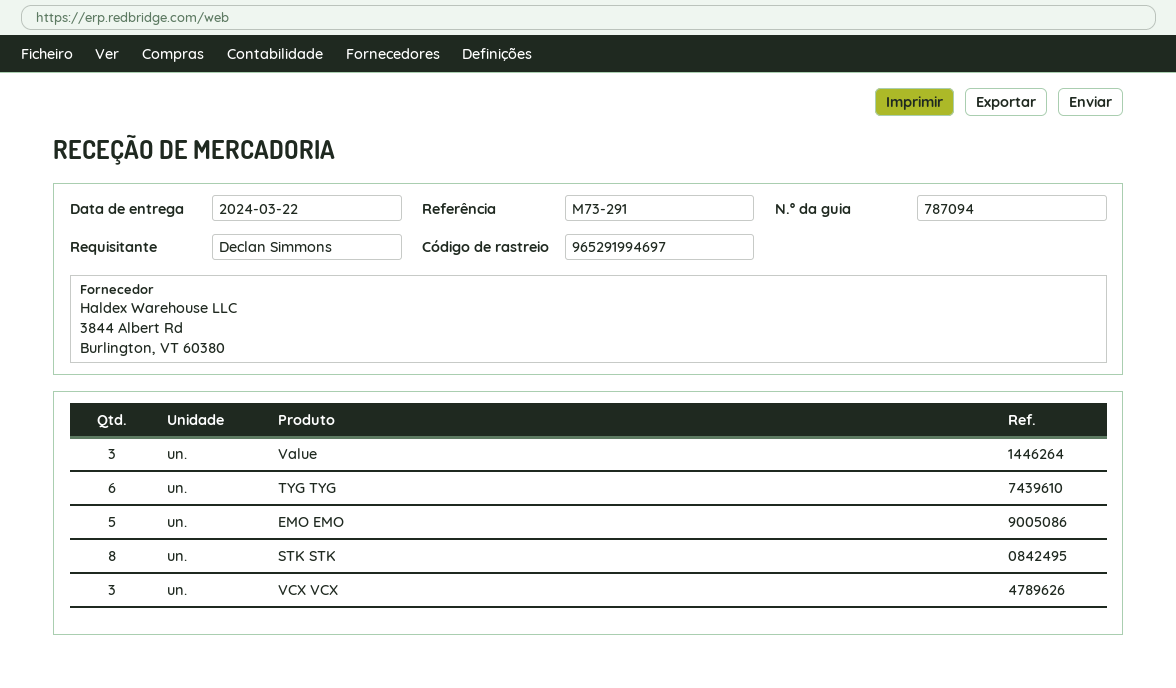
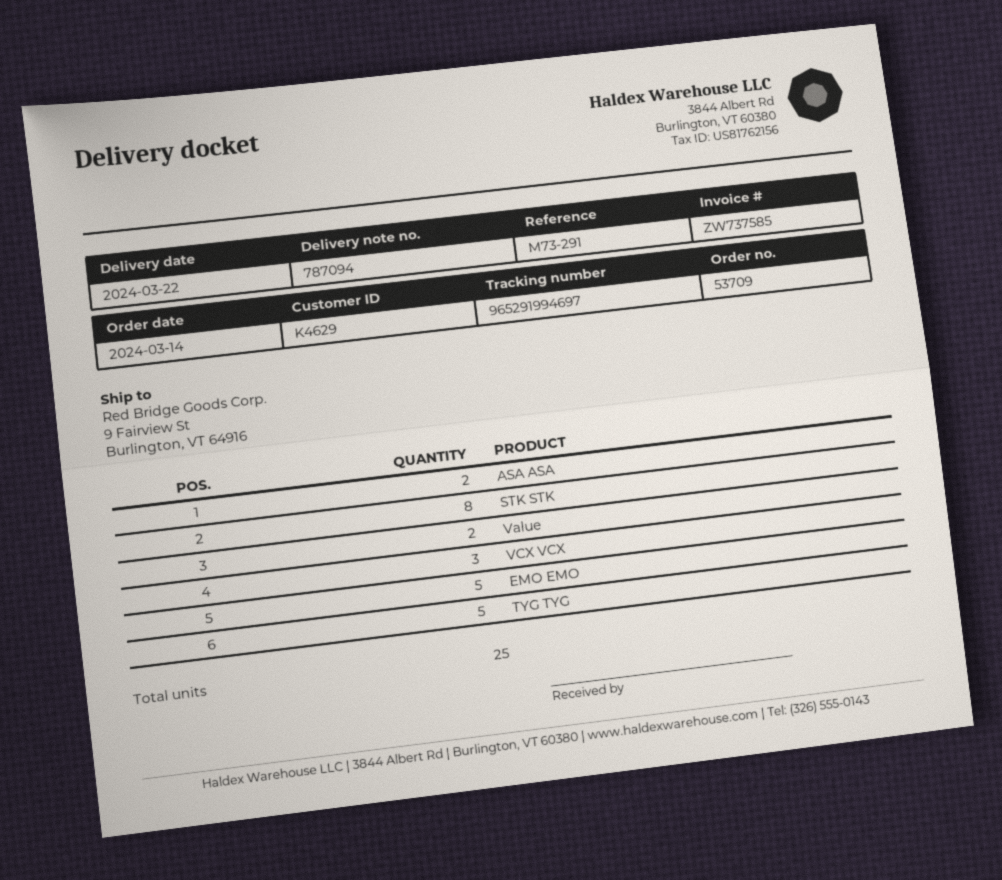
Value: 3 -> 2
TYG TYG: 6 -> 5
ASA ASA: none -> 2

